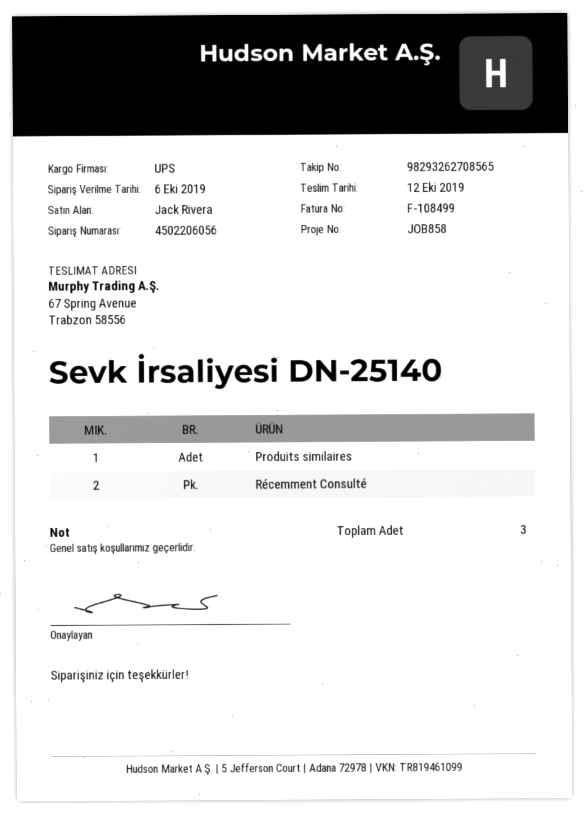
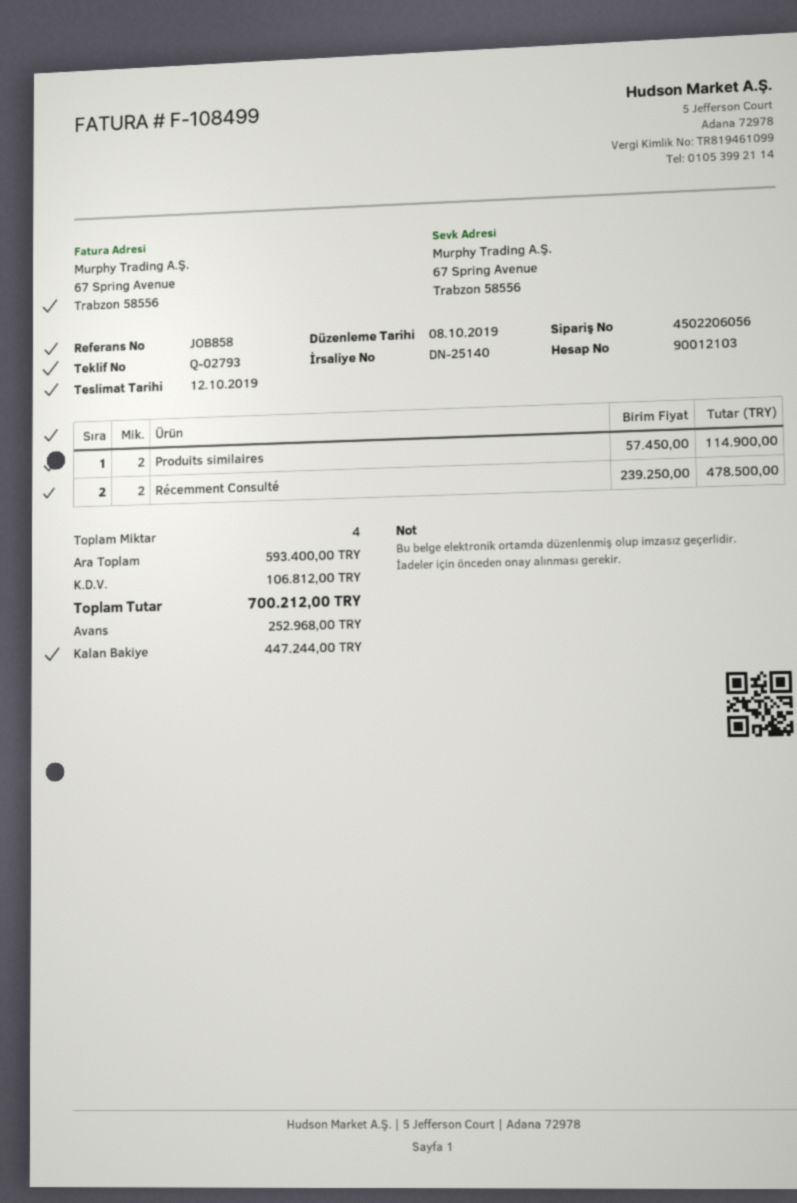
Produits similaires: 1 -> 2
total quantity: 3 -> 4

